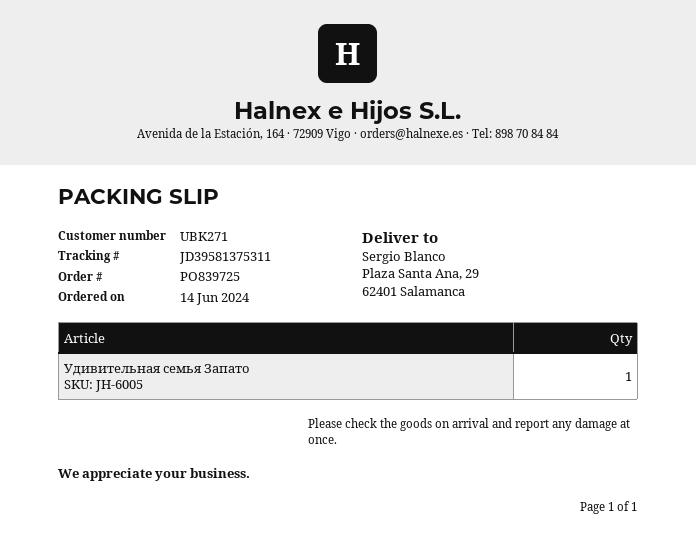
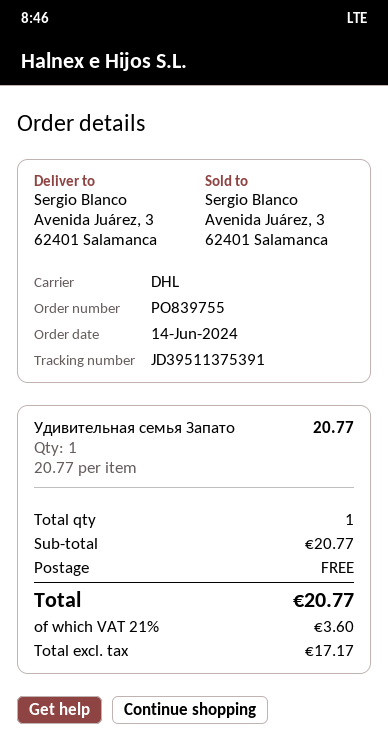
order number: PO839725 -> PO839755
tracking number: JD39581375311 -> JD39511375391
ship to: Plaza Santa Ana, 29, 62401 Salamanca -> Avenida Juárez, 3, 62401 Salamanca

